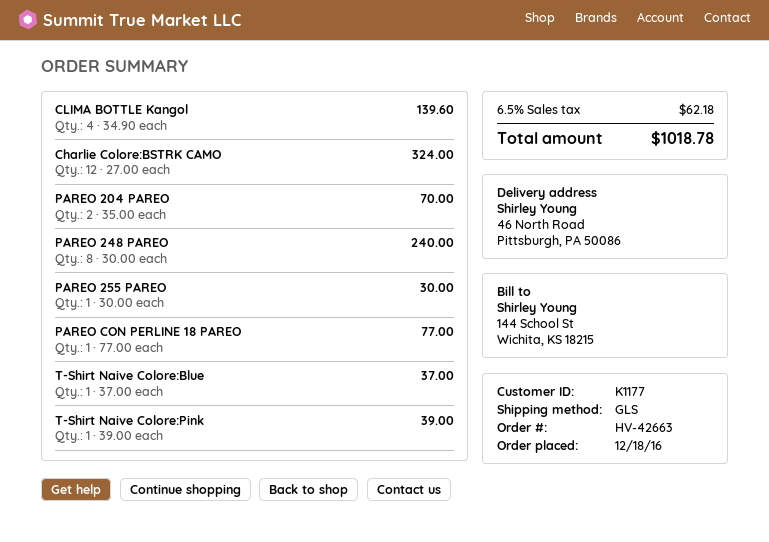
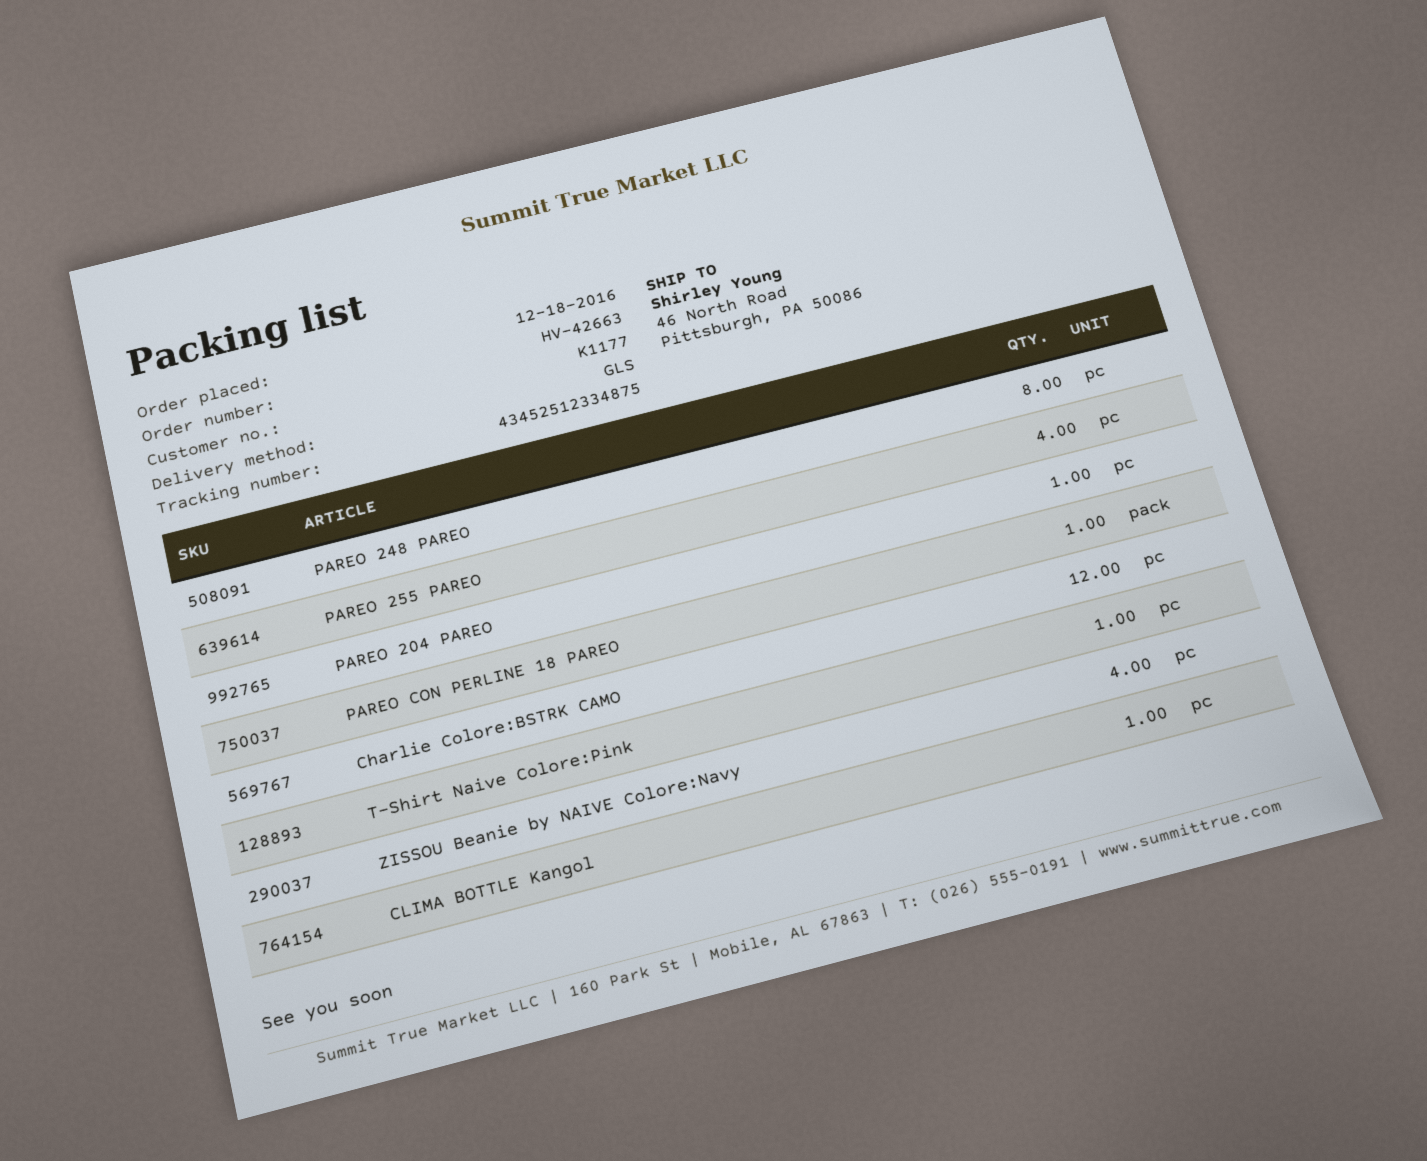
CLIMA BOTTLE Kangol: 4 -> 1
PAREO 204 PAREO: 2 -> 1
PAREO 255 PAREO: 1 -> 4
T-Shirt Naive Colore:Blue: 1 -> none
ZISSOU Beanie by NAIVE Colore:Navy: none -> 4

